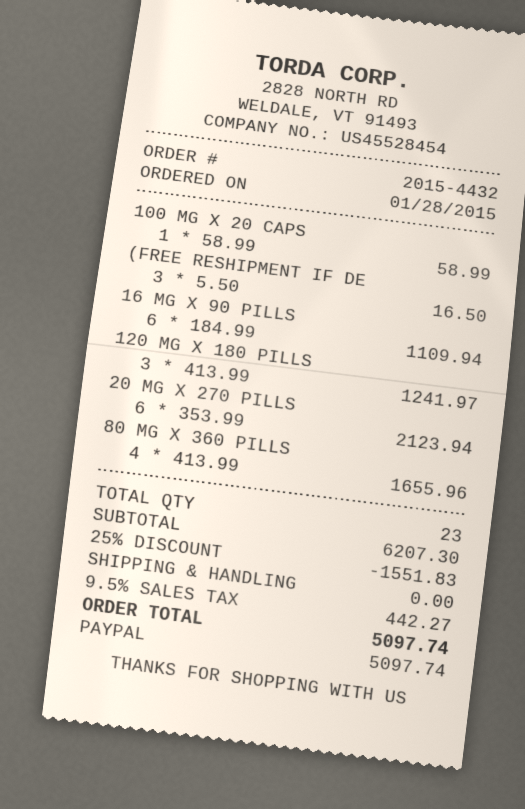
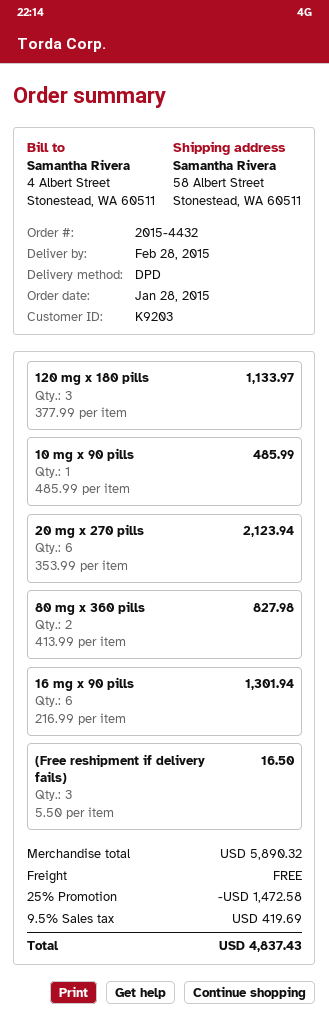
100 MG X 20 CAPS: 1 x 58.99 = 58.99 -> none
16 MG X 90 PILLS: 6 x 184.99 = 1109.94 -> 6 x 216.99 = 1301.94
120 MG X 180 PILLS: 3 x 413.99 = 1241.97 -> 3 x 377.99 = 1133.97
80 MG X 360 PILLS: 4 x 413.99 = 1655.96 -> 2 x 413.99 = 827.98
10 mg x 90 pills: none -> 1 x 485.99 = 485.99
subtotal: 6207.30 -> 5890.32
discount: 25% = 1551.83 -> 25% = 1472.58
tax: 9.5% = 442.27 -> 9.5% = 419.69
total: 5097.74 -> 4837.43

